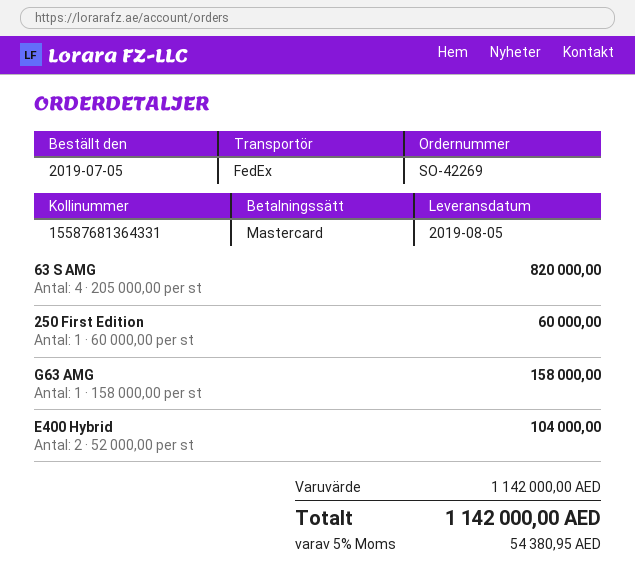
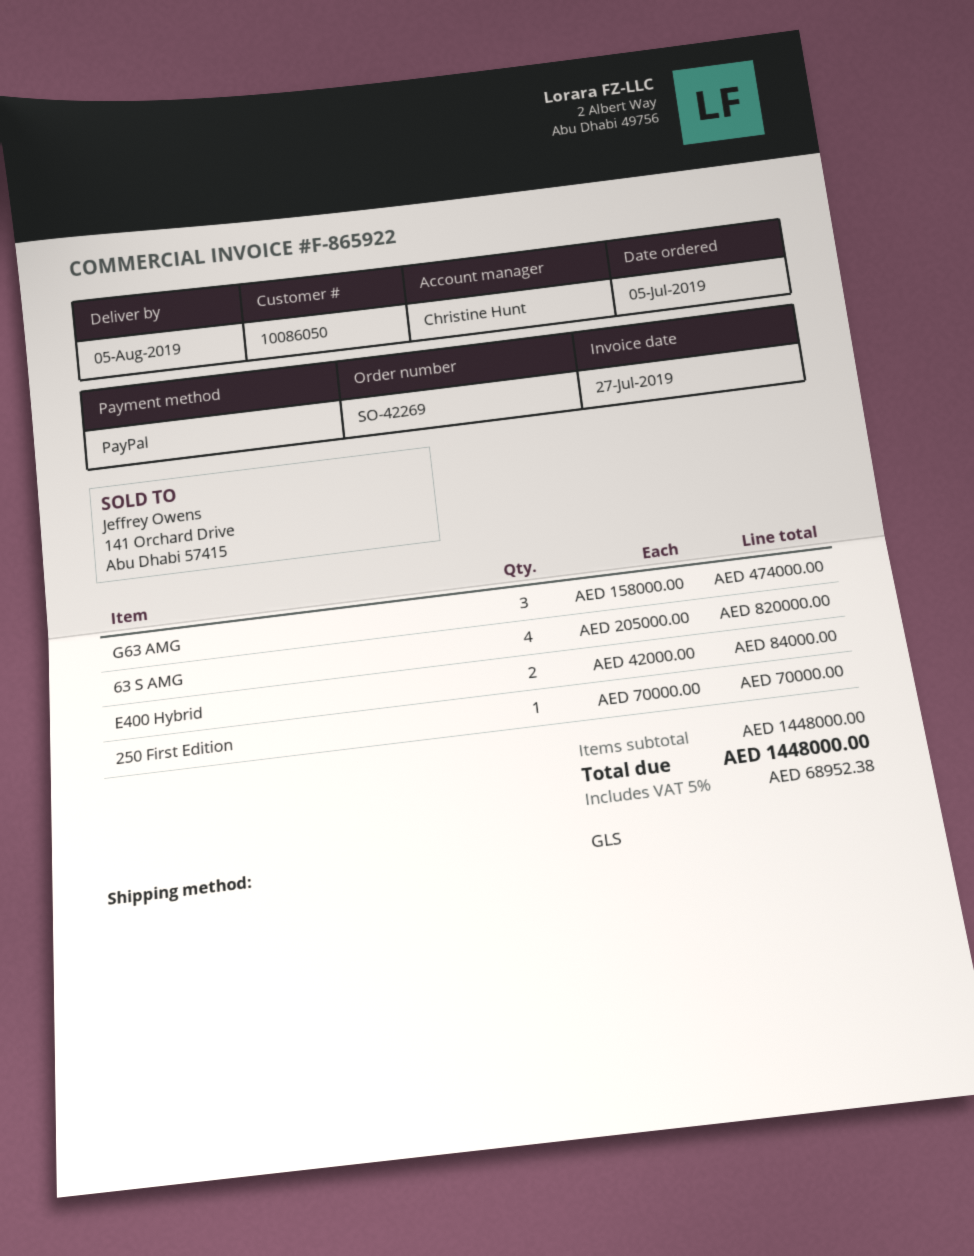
payment method: Mastercard -> PayPal
shipping method: FedEx -> GLS
250 First Edition: 1 x 60000.00 = 60000.00 -> 1 x 70000.00 = 70000.00
G63 AMG: 1 x 158000.00 = 158000.00 -> 3 x 158000.00 = 474000.00
E400 Hybrid: 2 x 52000.00 = 104000.00 -> 2 x 42000.00 = 84000.00
subtotal: 1142000.00 -> 1448000.00
tax: 5% = 54380.95 -> 5% = 68952.38
total: 1142000.00 -> 1448000.00

